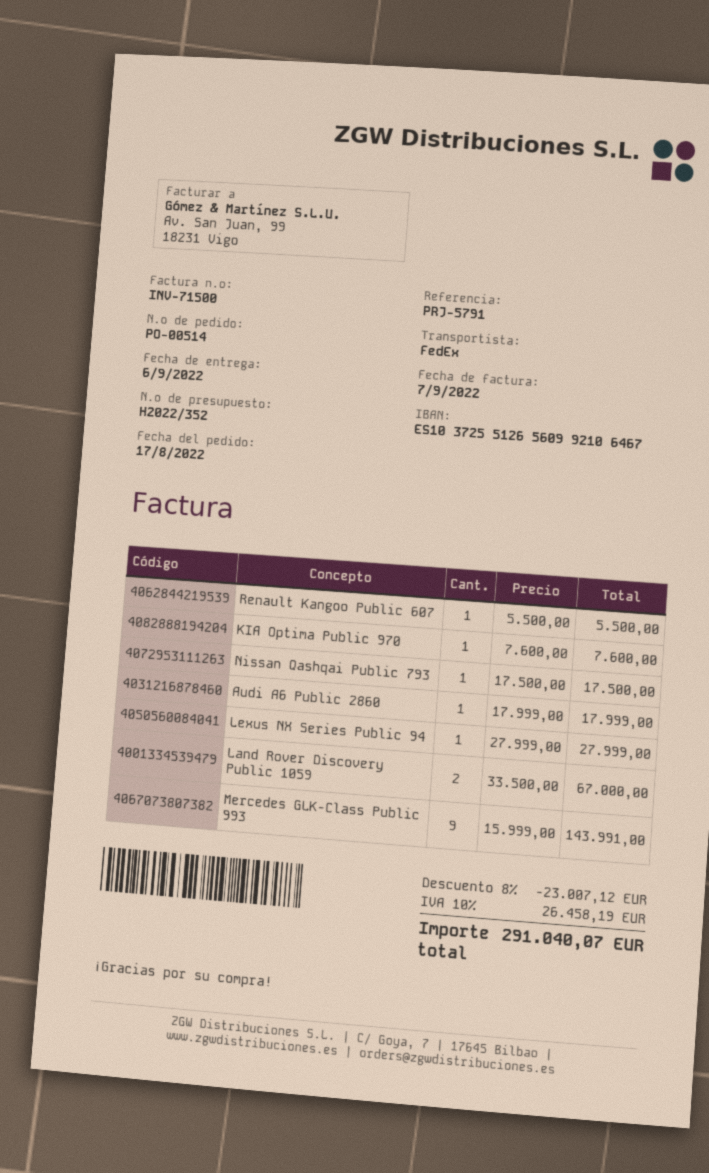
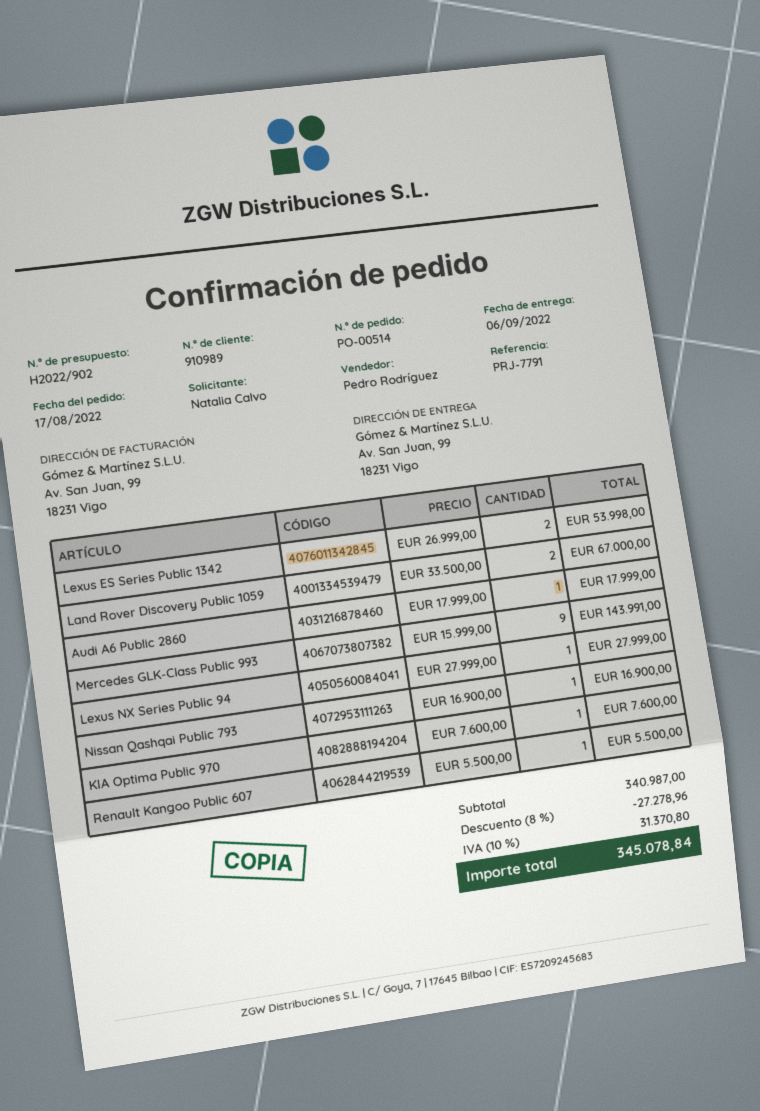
quote number: H2022/352 -> H2022/902
reference: PRJ-5791 -> PRJ-7791
Nissan Qashqai Public 793: 1 x 17500.00 = 17500.00 -> 1 x 16900.00 = 16900.00
Lexus ES Series Public 1342: none -> 2 x 26999.00 = 53998.00
discount: 8% = 23007.12 -> 8% = 27278.96
tax: 10% = 26458.19 -> 10% = 31370.80
total: 291040.07 -> 345078.84

